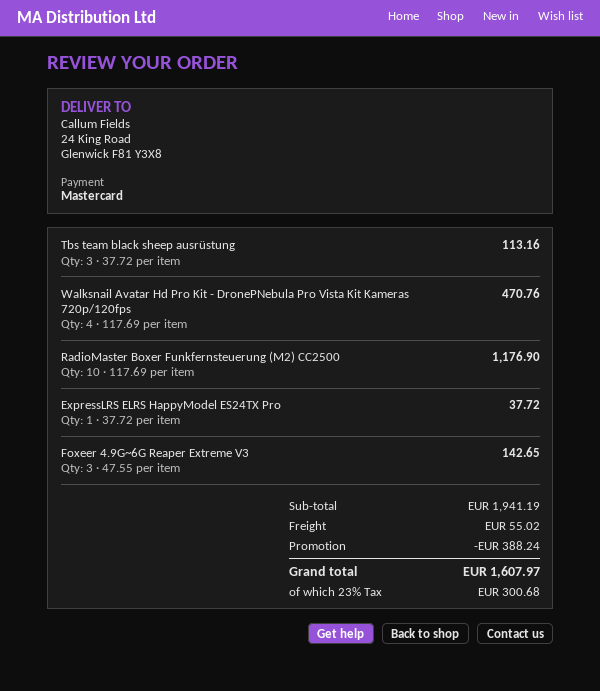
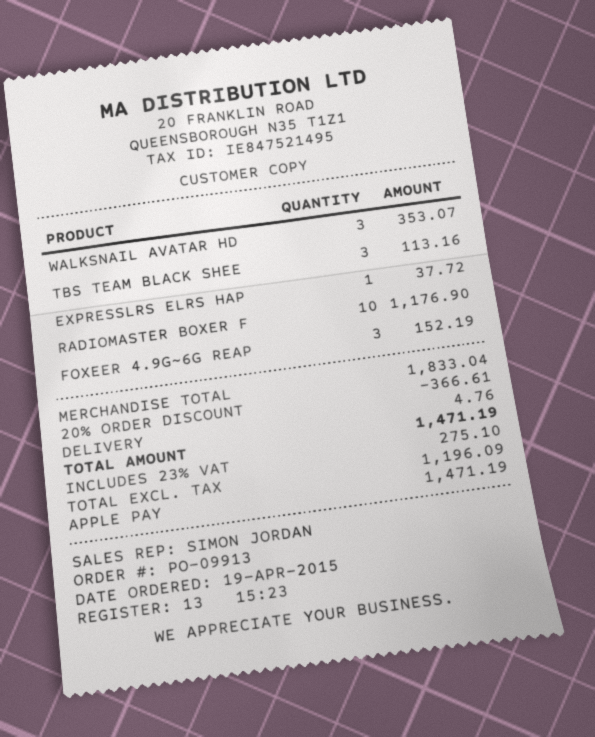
payment method: Mastercard -> Apple Pay
Walksnail Avatar Hd Pro Kit - DronePNebula Pro Vista Kit Kameras 720p/120fps: 4 for 470.76 -> 3 for 353.07
Foxeer 4.9G~6G Reaper Extreme V3: 3 for 142.65 -> 3 for 152.19
subtotal: 1941.19 -> 1833.04
discount: 388.24 -> 366.61
shipping: 55.02 -> 4.76
tax: 23% = 300.68 -> 23% = 275.10
total: 1607.97 -> 1471.19

